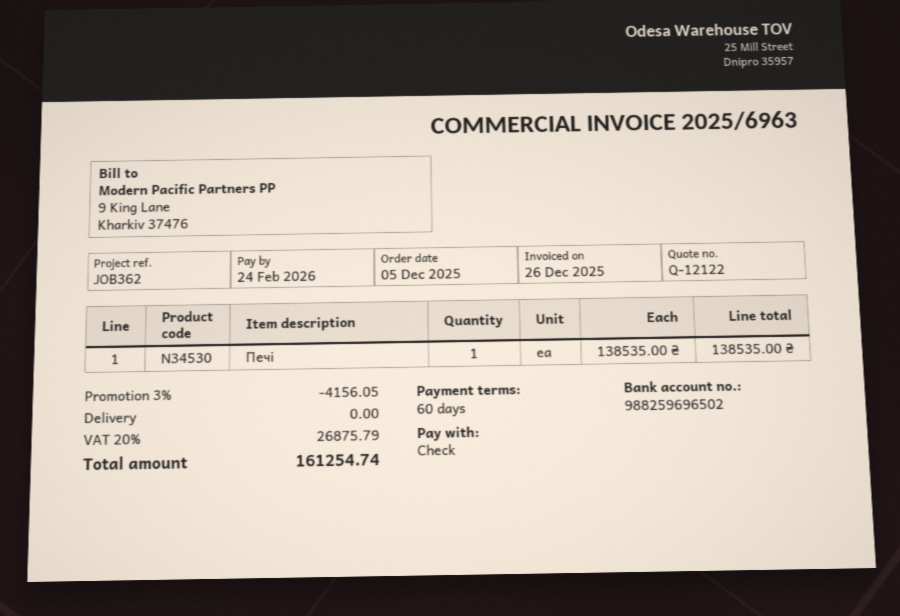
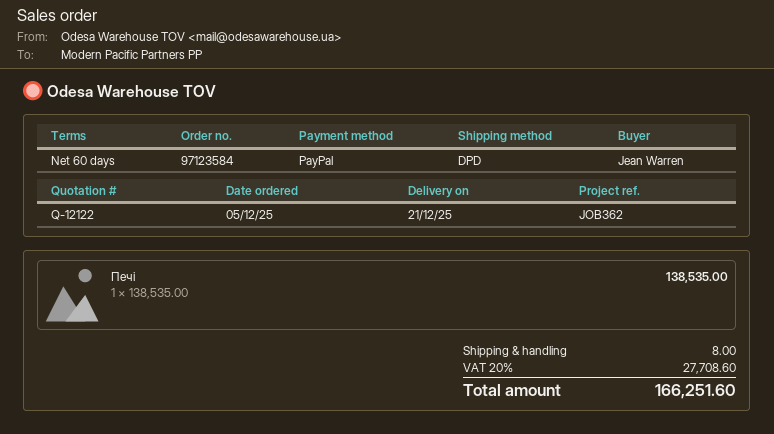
payment method: cheque -> PayPal
discount: 3% = 4156.05 -> none
shipping: 0.00 -> 8.00
tax: 20% = 26875.79 -> 20% = 27708.60
total: 161254.74 -> 166251.60

